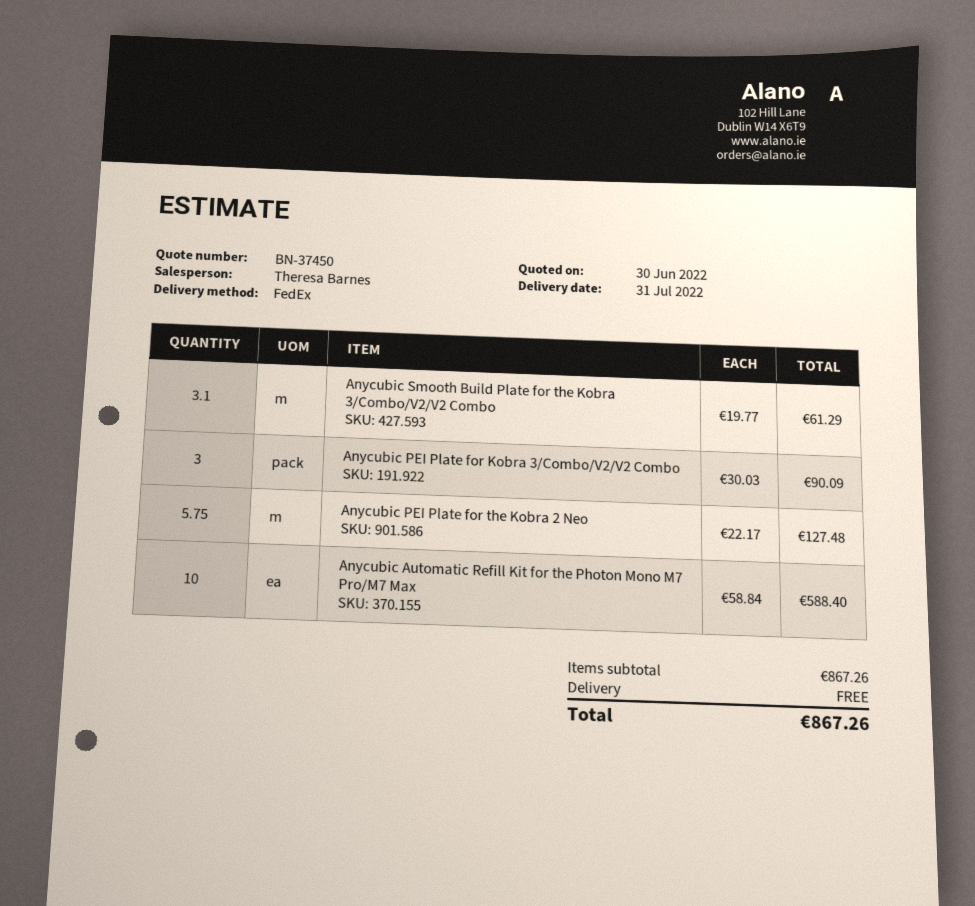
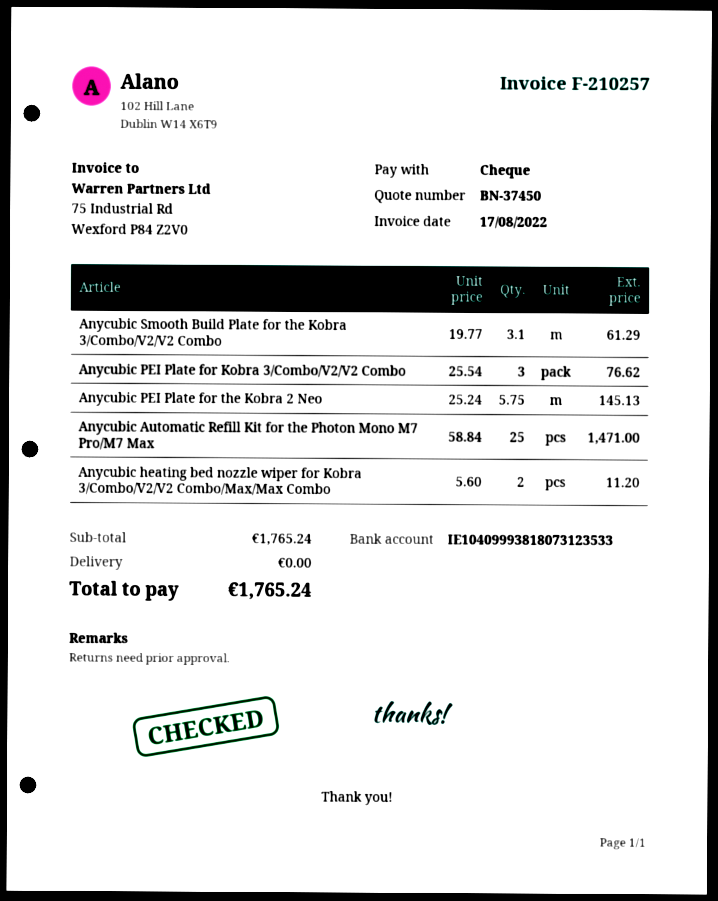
Anycubic PEI Plate for Kobra 3/Combo/V2/V2 Combo: 3 x 30.03 = 90.09 -> 3 x 25.54 = 76.62
Anycubic PEI Plate for the Kobra 2 Neo: 5.75 x 22.17 = 127.48 -> 5.75 x 25.24 = 145.13
Anycubic Automatic Refill Kit for the Photon Mono M7 Pro/M7 Max: 10 x 58.84 = 588.40 -> 25 x 58.84 = 1471.00
Anycubic heating bed nozzle wiper for Kobra 3/Combo/V2/V2 Combo/Max/Max Combo: none -> 2 x 5.60 = 11.20
subtotal: 867.26 -> 1765.24
total: 867.26 -> 1765.24

